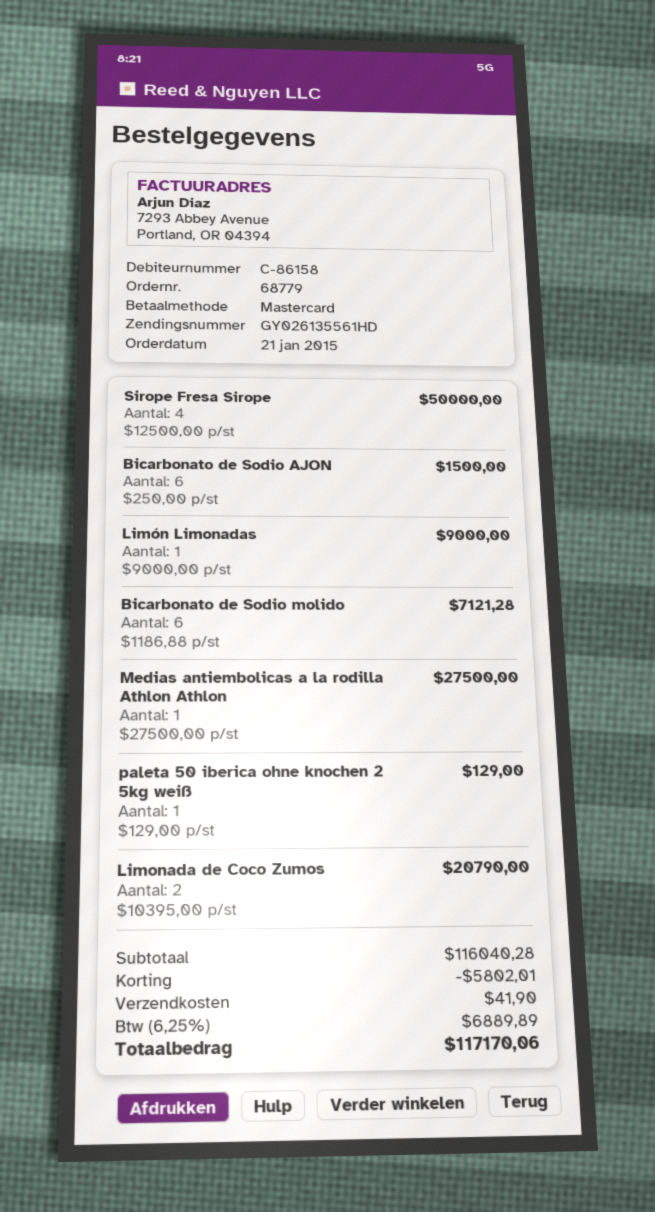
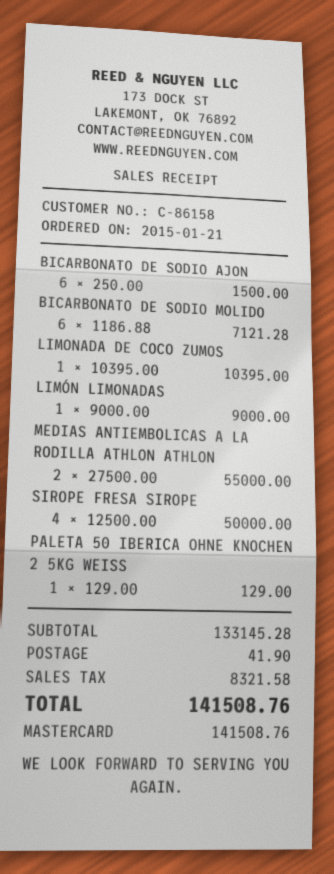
Medias antiembolicas a la rodilla Athlon Athlon: 1 x 27500.00 = 27500.00 -> 2 x 27500.00 = 55000.00
Limonada de Coco Zumos: 2 x 10395.00 = 20790.00 -> 1 x 10395.00 = 10395.00
subtotal: 116040.28 -> 133145.28
discount: 5802.01 -> none
tax: 6889.89 -> 8321.58
total: 117170.06 -> 141508.76

